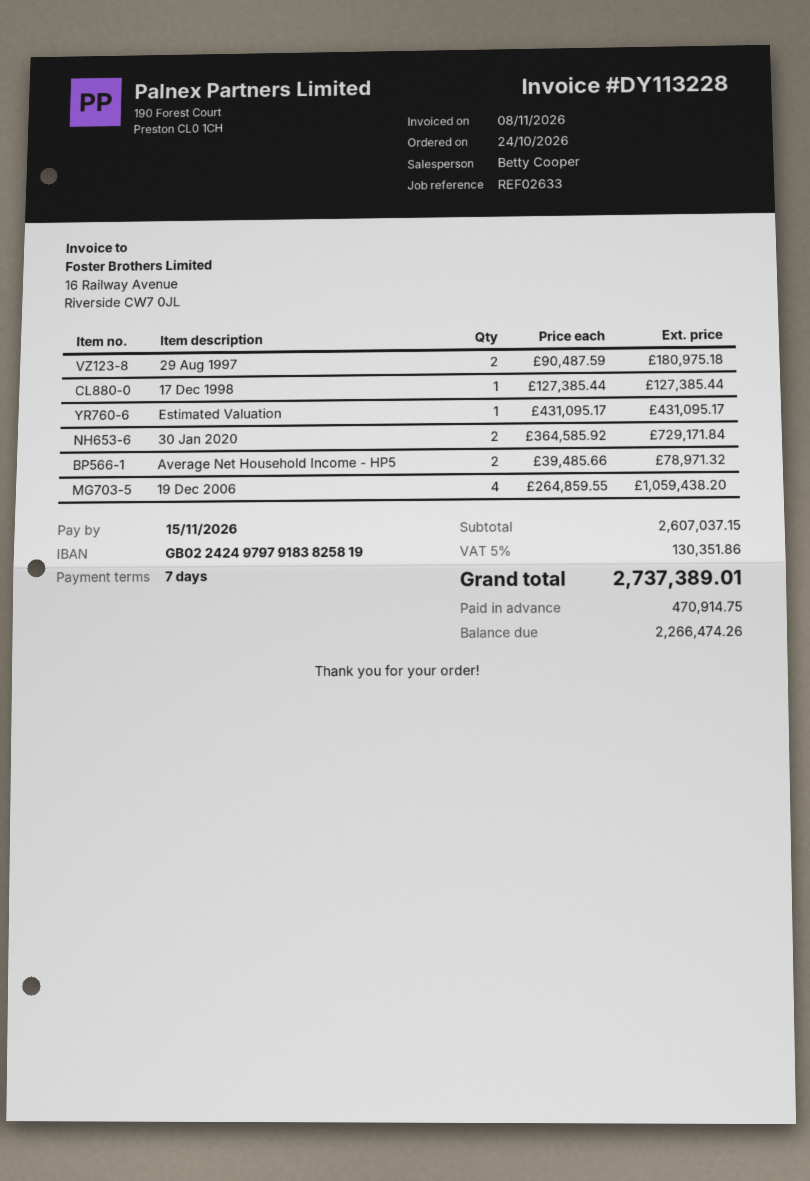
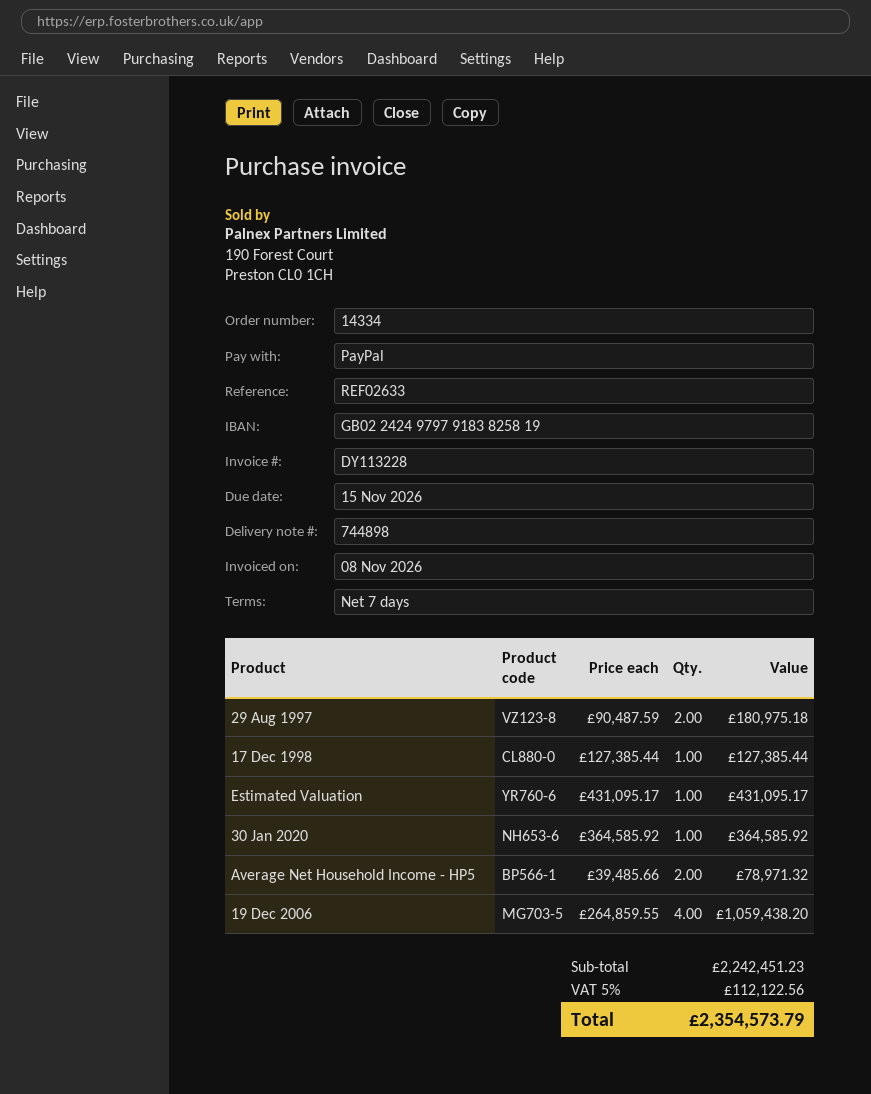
30 Jan 2020: 2 x 364585.92 = 729171.84 -> 1 x 364585.92 = 364585.92
subtotal: 2607037.15 -> 2242451.23
tax: 5% = 130351.86 -> 5% = 112122.56
total: 2737389.01 -> 2354573.79

